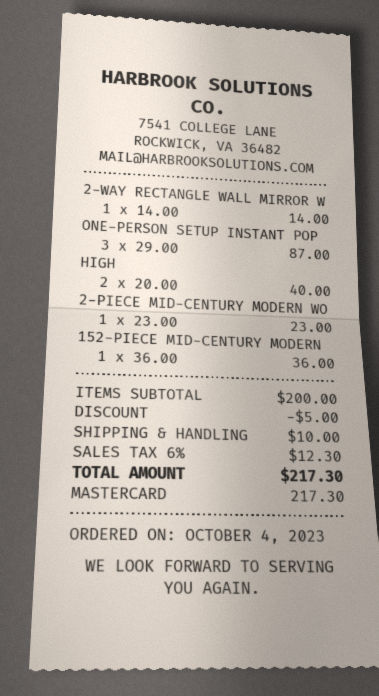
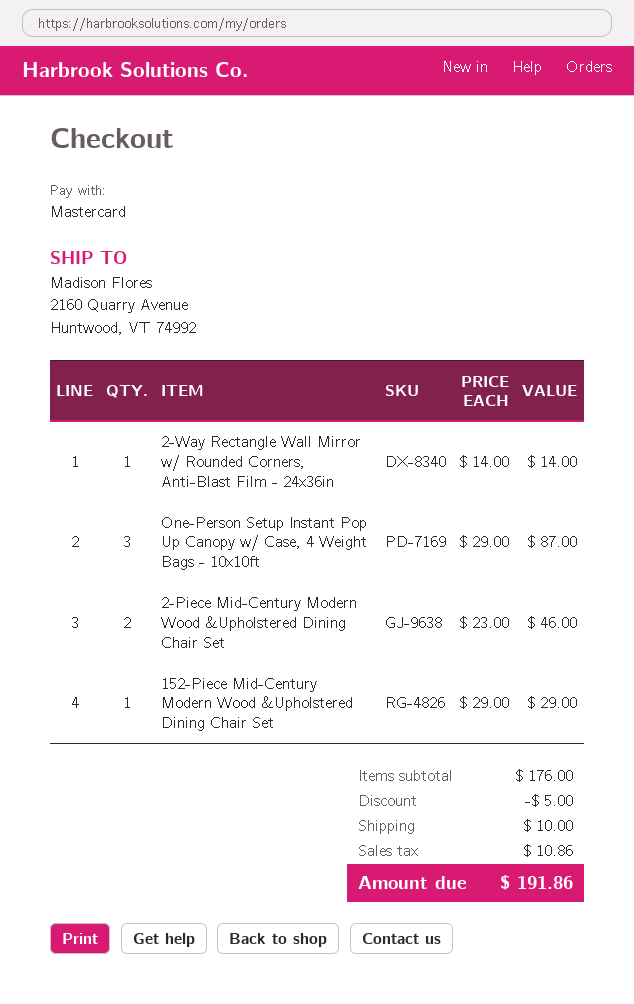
HIGH: 2 x 20.00 = 40.00 -> none
2-PIECE MID-CENTURY MODERN WO: 1 x 23.00 = 23.00 -> 2 x 23.00 = 46.00
152-PIECE MID-CENTURY MODERN: 1 x 36.00 = 36.00 -> 1 x 29.00 = 29.00
subtotal: 200.00 -> 176.00
tax: 12.30 -> 10.86
total: 217.30 -> 191.86

